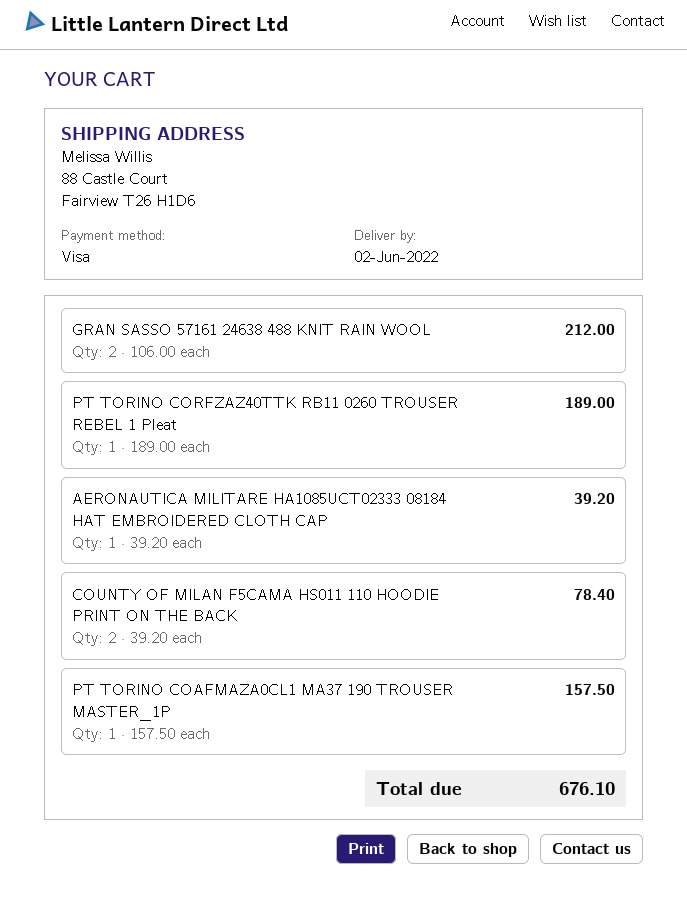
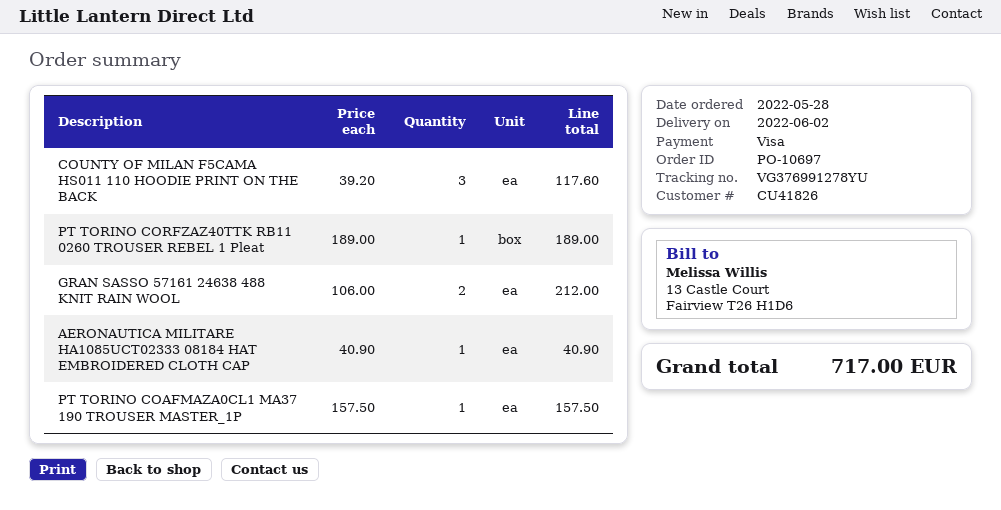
AERONAUTICA MILITARE HA1085UCT02333 08184 HAT EMBROIDERED CLOTH CAP: 1 x 39.20 = 39.20 -> 1 x 40.90 = 40.90
COUNTY OF MILAN F5CAMA HS011 110 HOODIE PRINT ON THE BACK: 2 x 39.20 = 78.40 -> 3 x 39.20 = 117.60
total: 676.10 -> 717.00

